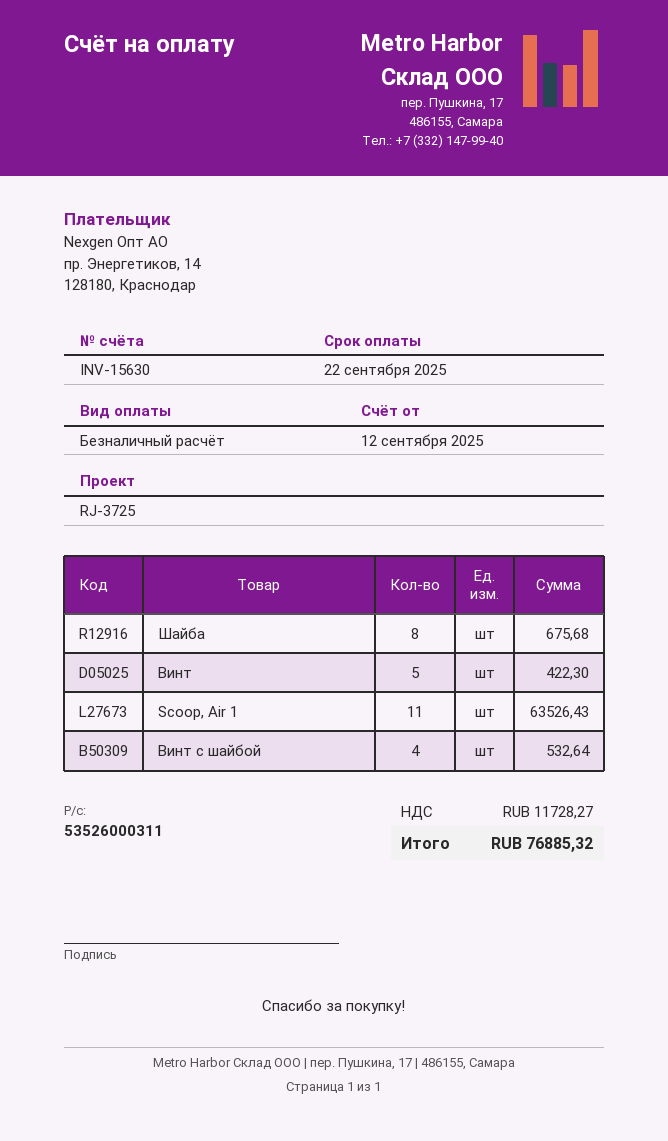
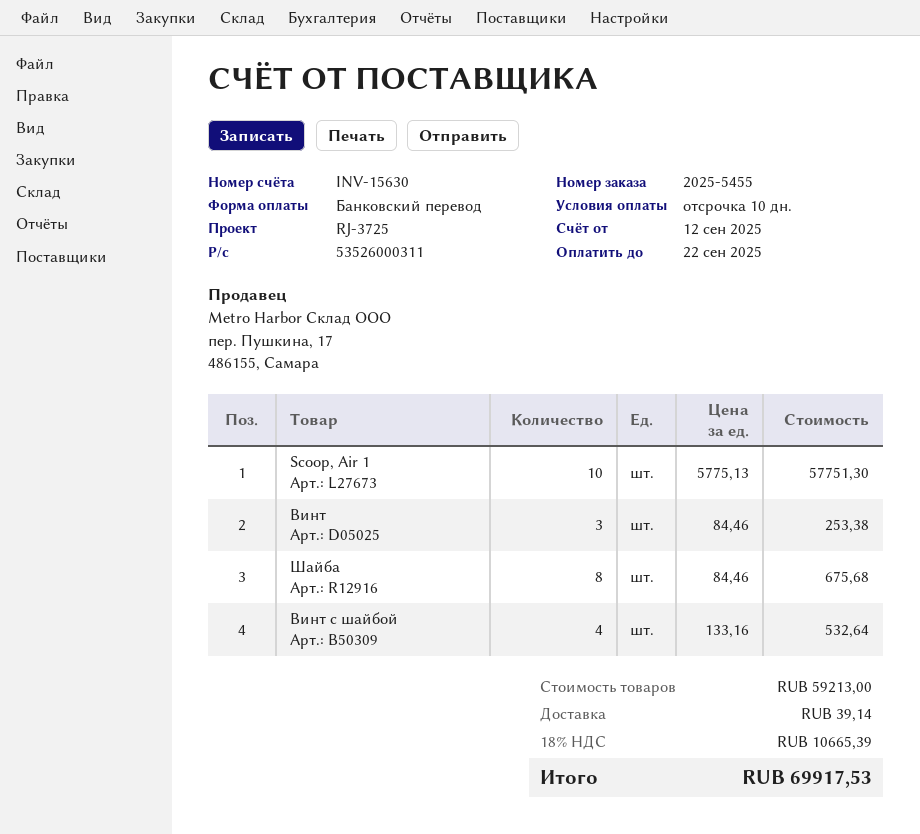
Винт: 5 for 422.30 -> 3 for 253.38
Scoop, Air 1: 11 for 63526.43 -> 10 for 57751.30
shipping: none -> 39.14
tax: 11728.27 -> 10665.39
total: 76885.32 -> 69917.53

